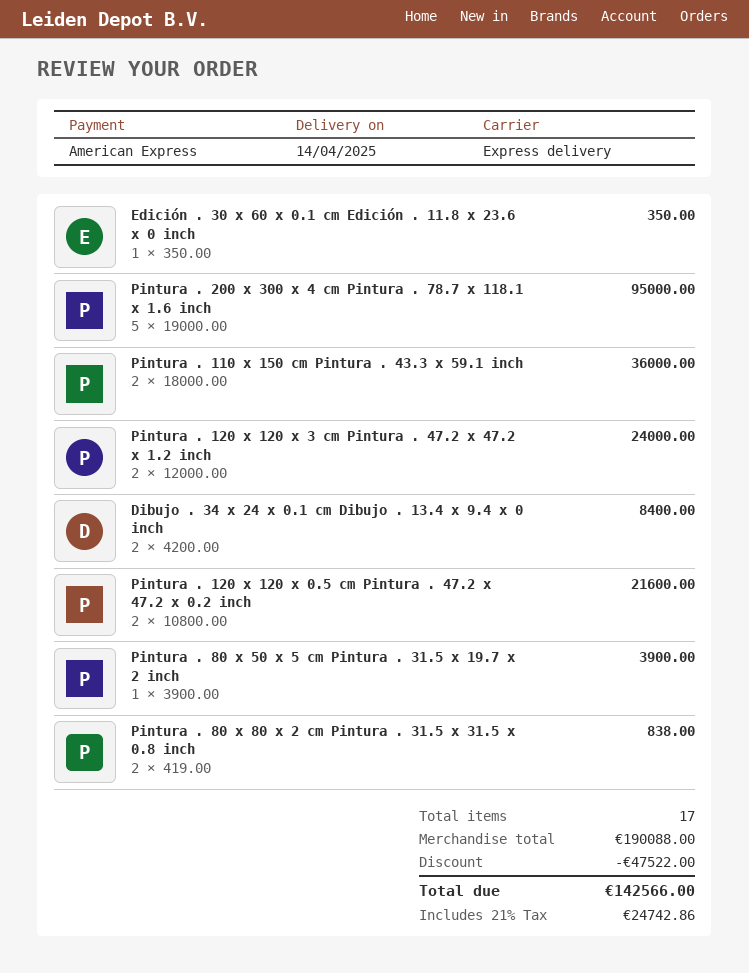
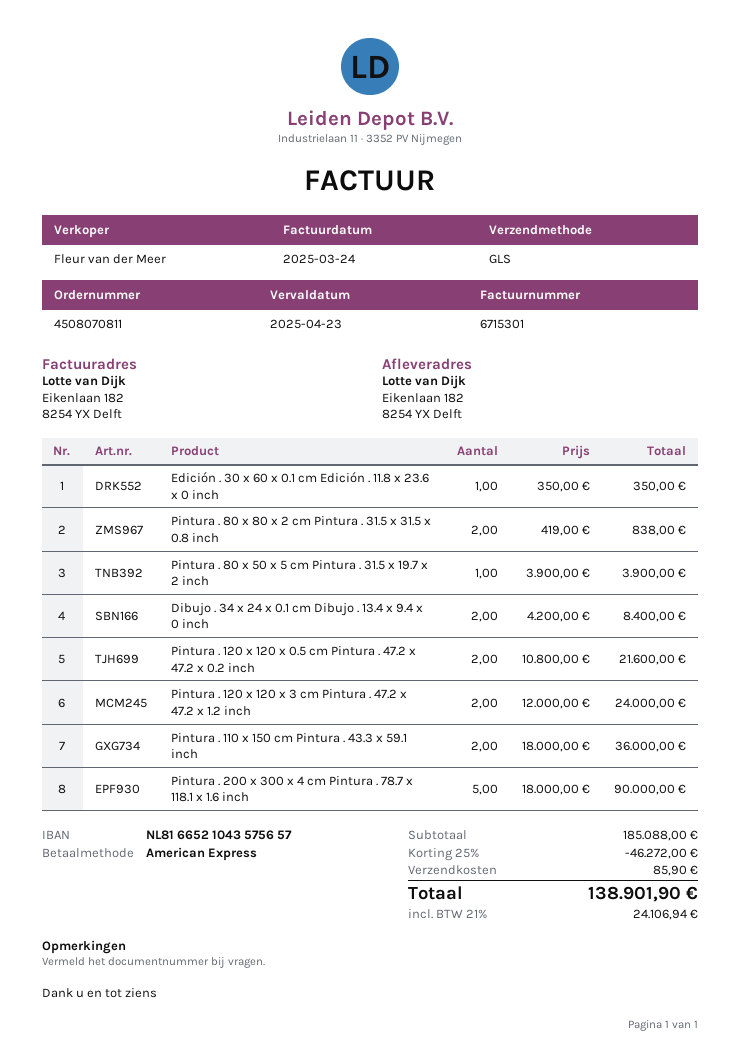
shipping method: express -> GLS
Pintura . 200 x 300 x 4 cm Pintura . 78.7 x 118.1 x 1.6 inch: 5 x 19000.00 = 95000.00 -> 5 x 18000.00 = 90000.00
subtotal: 190088.00 -> 185088.00
discount: 47522.00 -> 46272.00
shipping: none -> 85.90
tax: 21% = 24742.86 -> 21% = 24106.94
total: 142566.00 -> 138901.90

